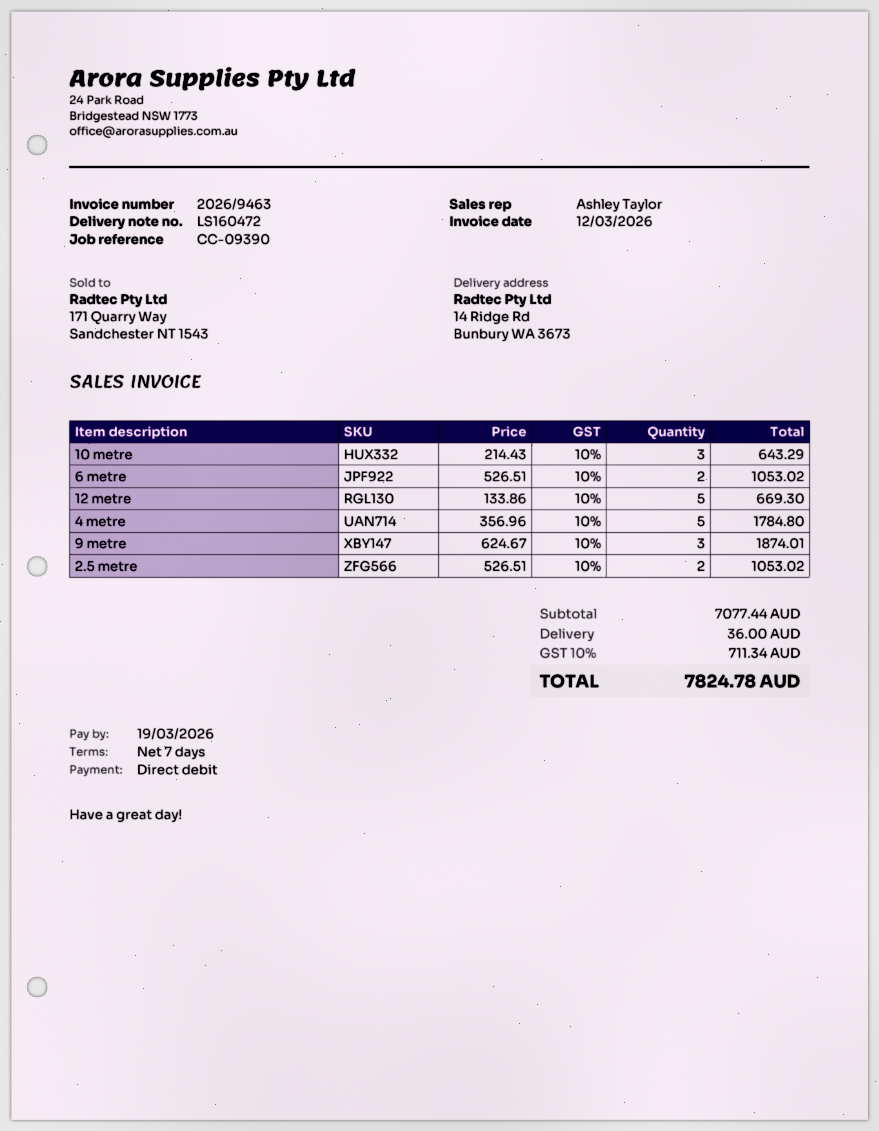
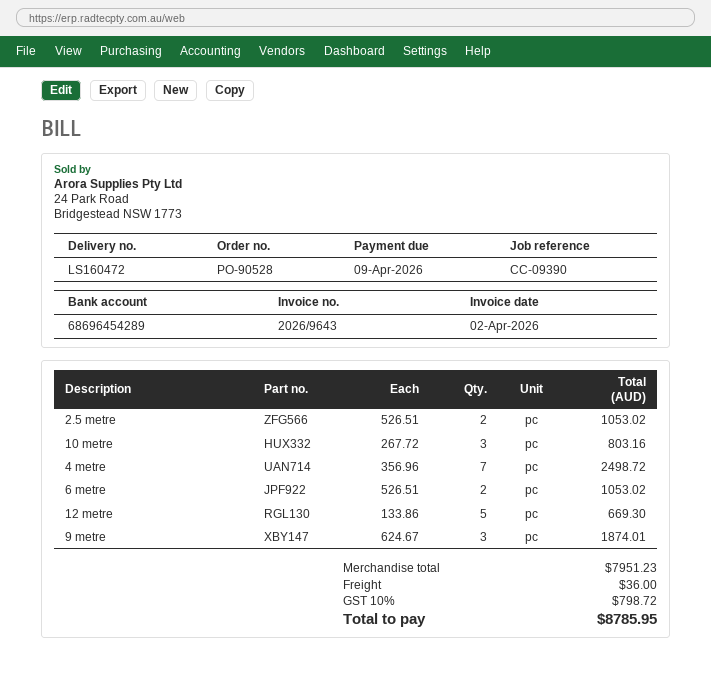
invoice number: 2026/9463 -> 2026/9643
invoice date: 2026-03-12 -> 2026-04-02
due date: 2026-03-19 -> 2026-04-09
10 metre: 3 x 214.43 = 643.29 -> 3 x 267.72 = 803.16
4 metre: 5 x 356.96 = 1784.80 -> 7 x 356.96 = 2498.72
subtotal: 7077.44 -> 7951.23
tax: 10% = 711.34 -> 10% = 798.72
total: 7824.78 -> 8785.95

